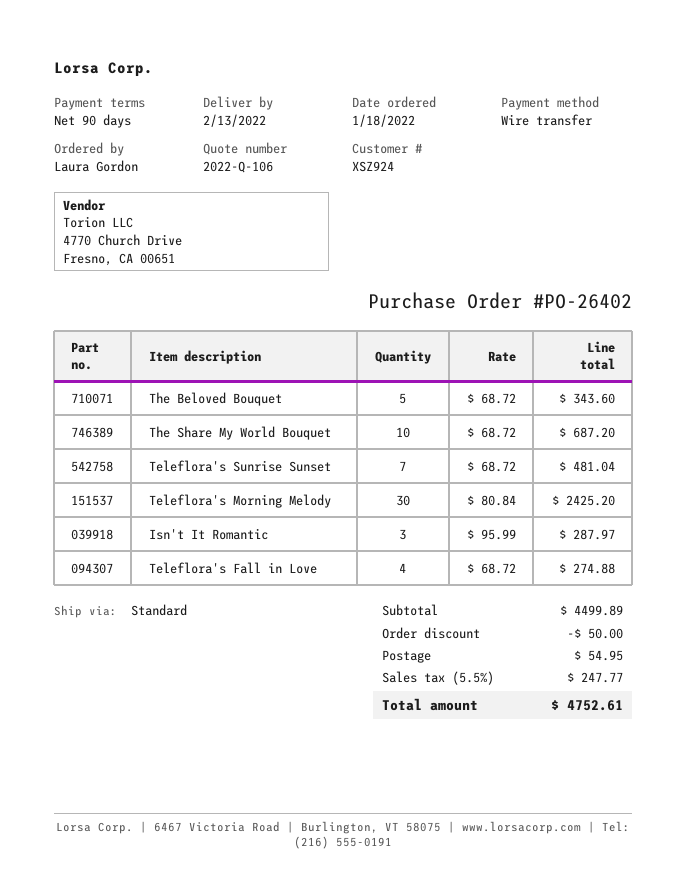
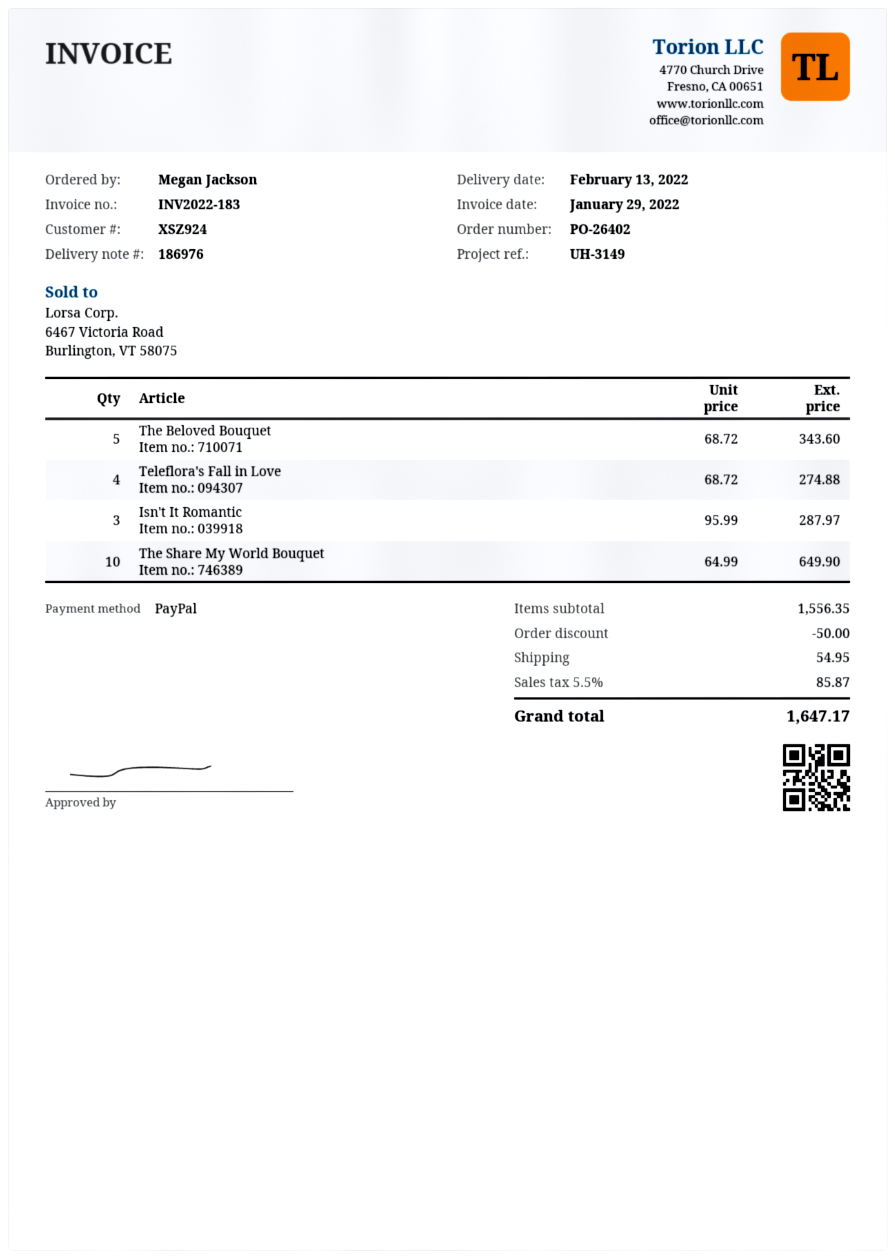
ordered by: Laura Gordon -> Megan Jackson
payment method: bank transfer -> PayPal
The Share My World Bouquet: 10 x 68.72 = 687.20 -> 10 x 64.99 = 649.90
Teleflora's Sunrise Sunset: 7 x 68.72 = 481.04 -> none
Teleflora's Morning Melody: 30 x 80.84 = 2425.20 -> none
subtotal: 4499.89 -> 1556.35
tax: 5.5% = 247.77 -> 5.5% = 85.87
total: 4752.61 -> 1647.17

